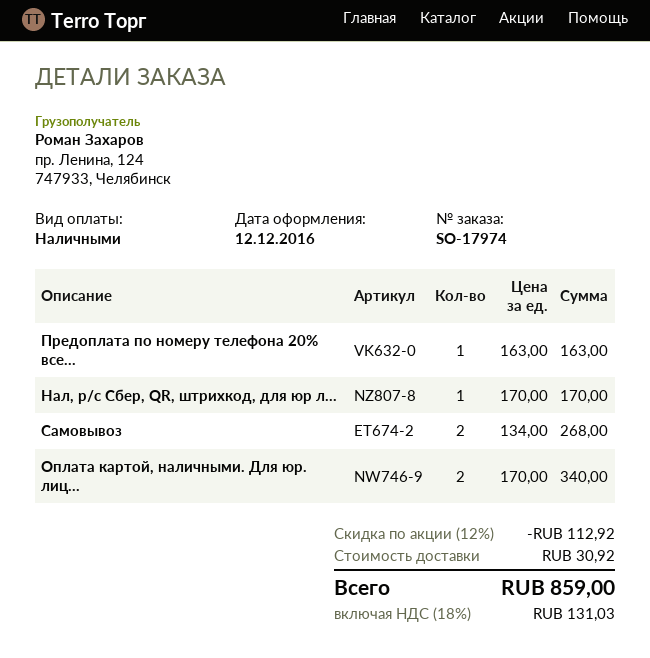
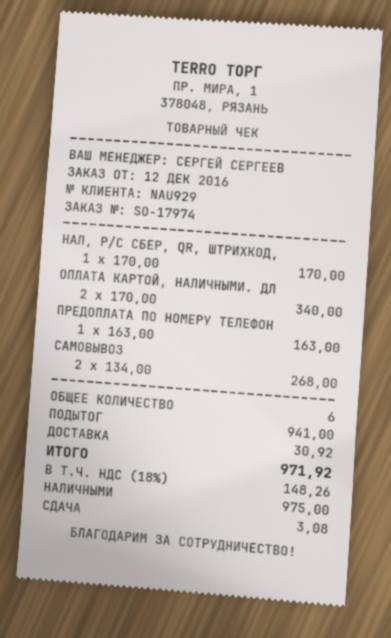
discount: 12% = 112.92 -> none
tax: 18% = 131.03 -> 18% = 148.26
total: 859.00 -> 971.92

